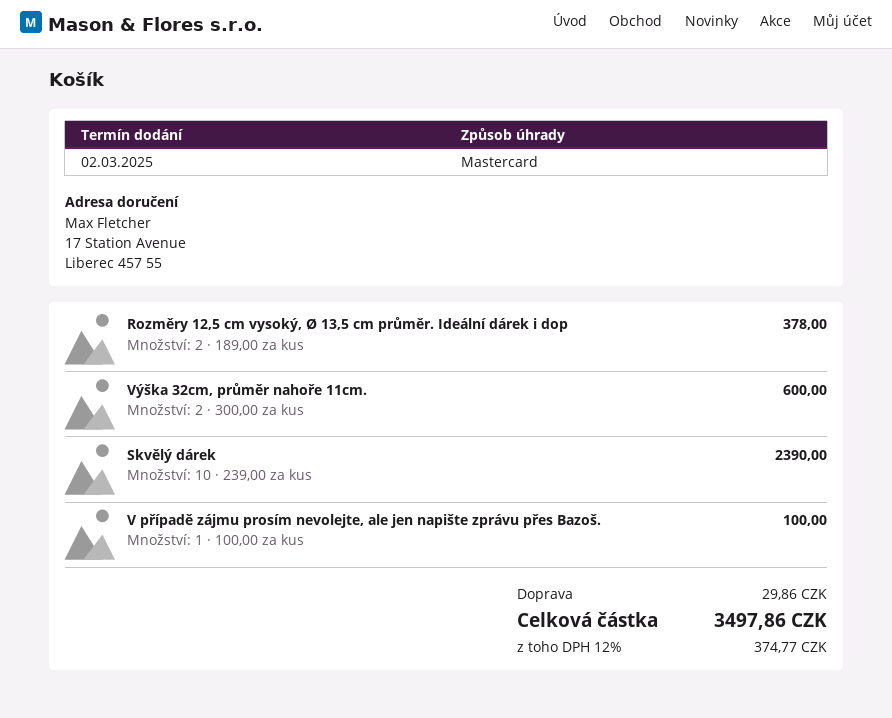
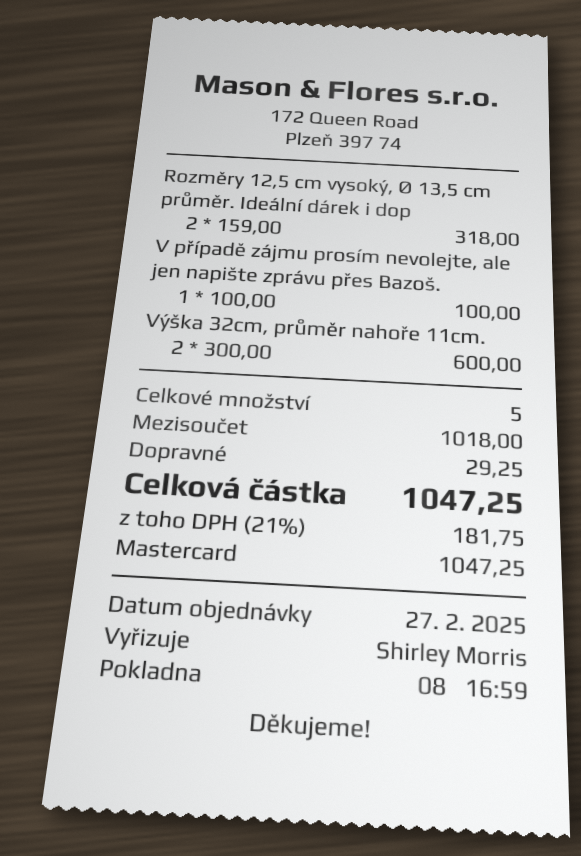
Rozměry 12,5 cm vysoký, Ø 13,5 cm průměr. Ideální dárek i dop: 2 x 189.00 = 378.00 -> 2 x 159.00 = 318.00
Skvělý dárek: 10 x 239.00 = 2390.00 -> none
shipping: 29.86 -> 29.25
tax: 12% = 374.77 -> 21% = 181.75
total: 3497.86 -> 1047.25

